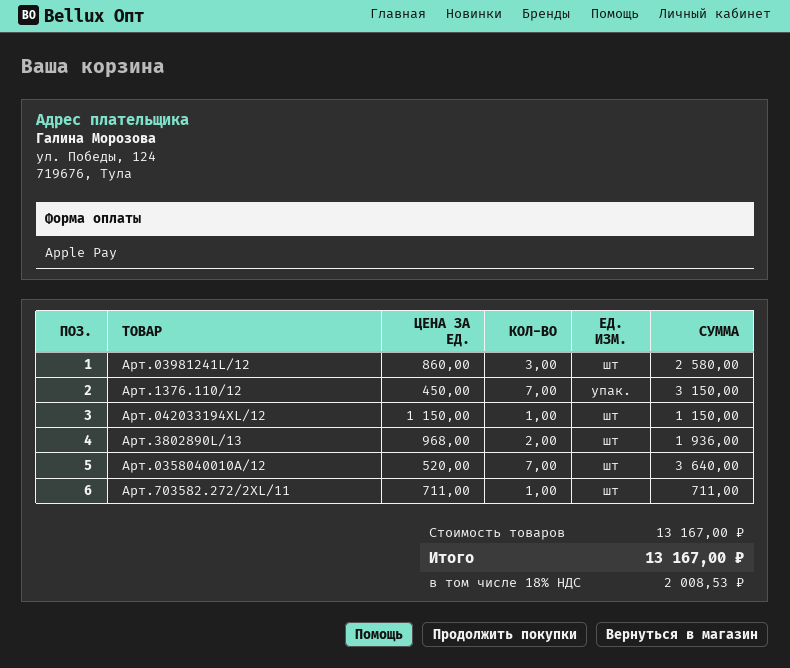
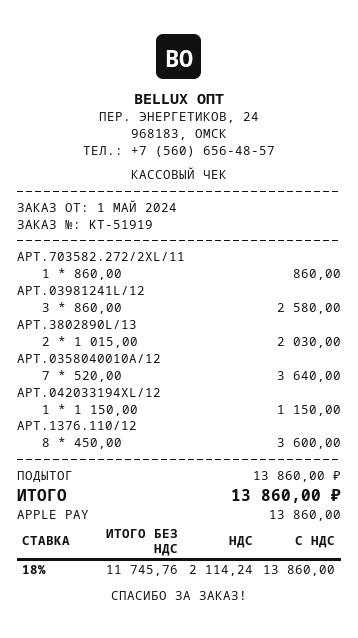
Арт.1376.110/12: 7 x 450.00 = 3150.00 -> 8 x 450.00 = 3600.00
Арт.3802890L/13: 2 x 968.00 = 1936.00 -> 2 x 1015.00 = 2030.00
Арт.703582.272/2XL/11: 1 x 711.00 = 711.00 -> 1 x 860.00 = 860.00
subtotal: 13167.00 -> 13860.00
tax: 18% = 2008.53 -> 18% = 2114.24
total: 13167.00 -> 13860.00

